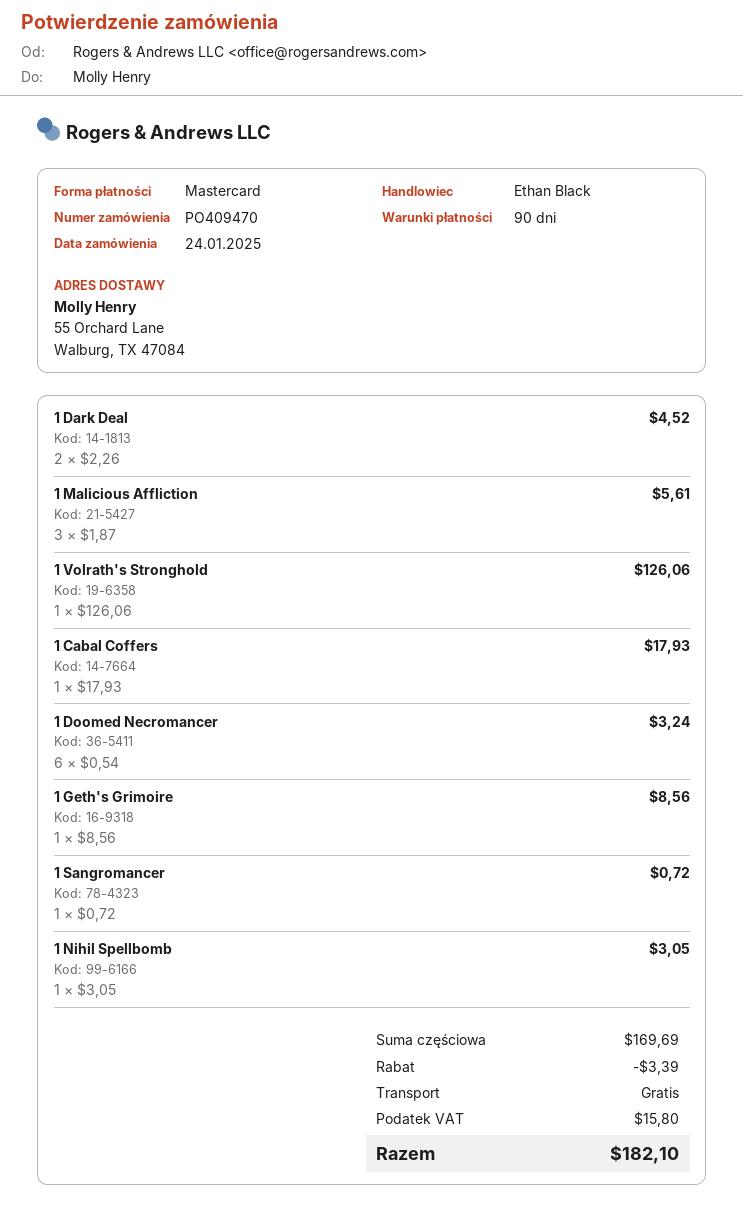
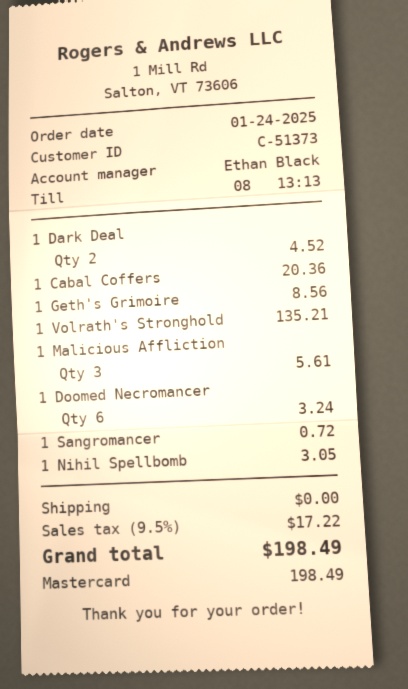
1 Volrath's Stronghold: 1 for 126.06 -> 1 for 135.21
1 Cabal Coffers: 1 for 17.93 -> 1 for 20.36
discount: 3.39 -> none
tax: 15.80 -> 17.22
total: 182.10 -> 198.49

